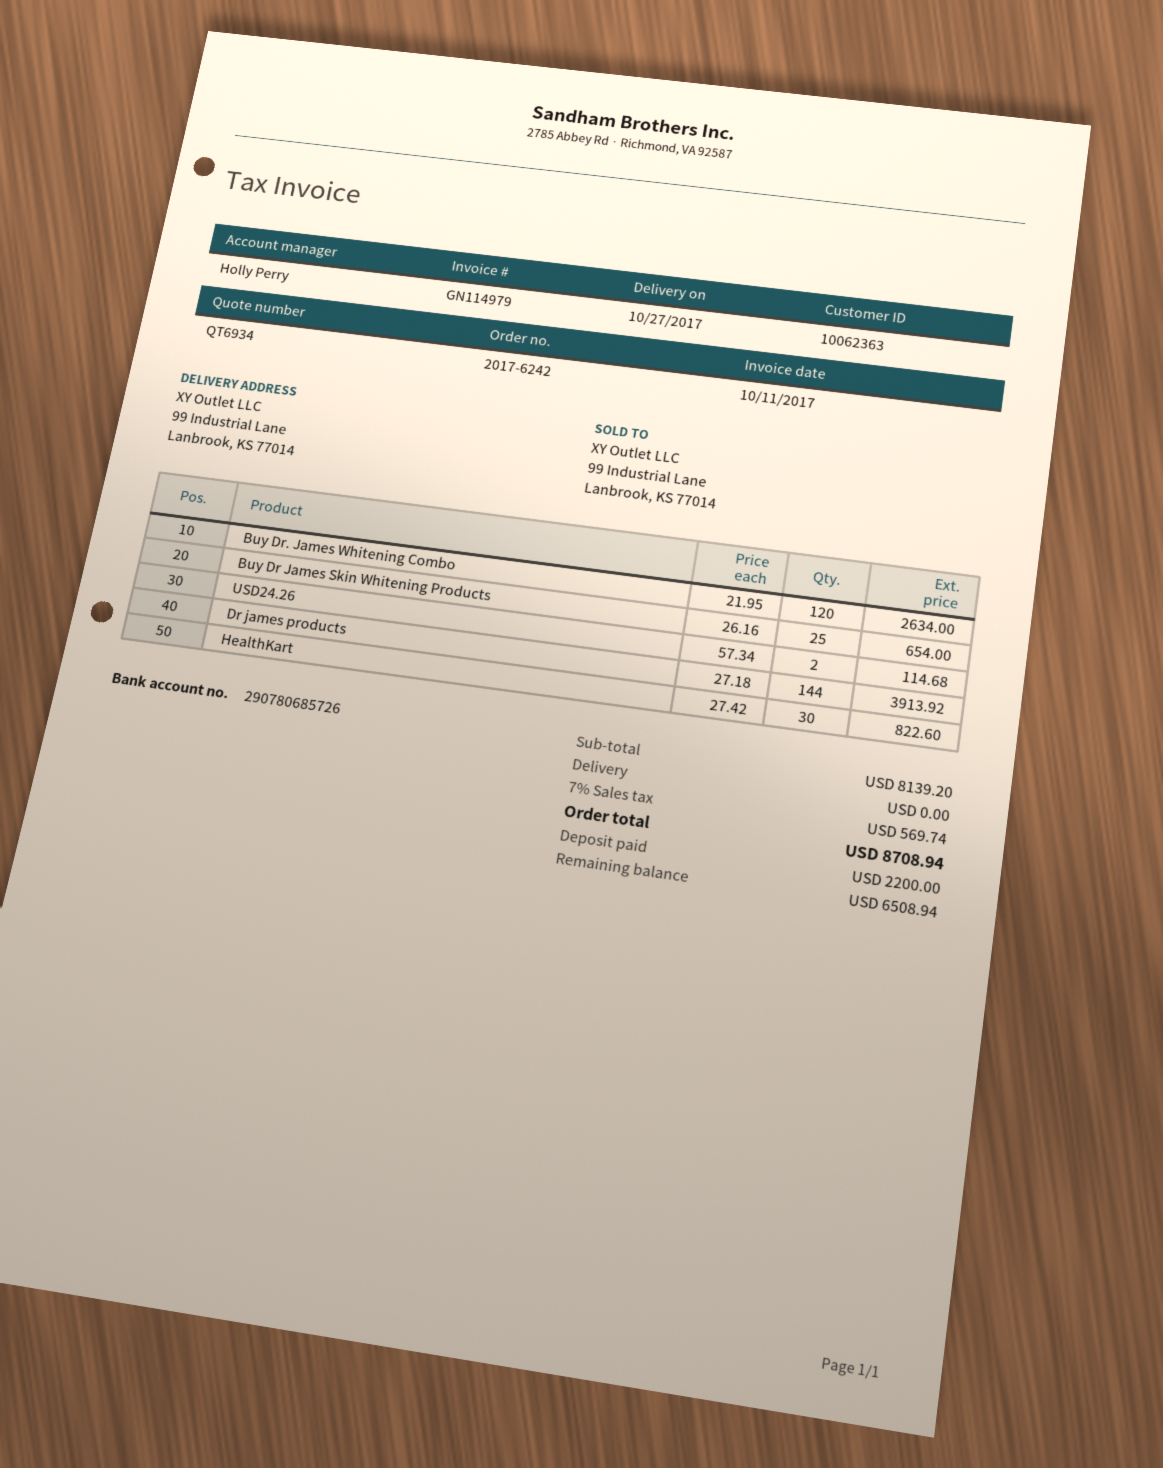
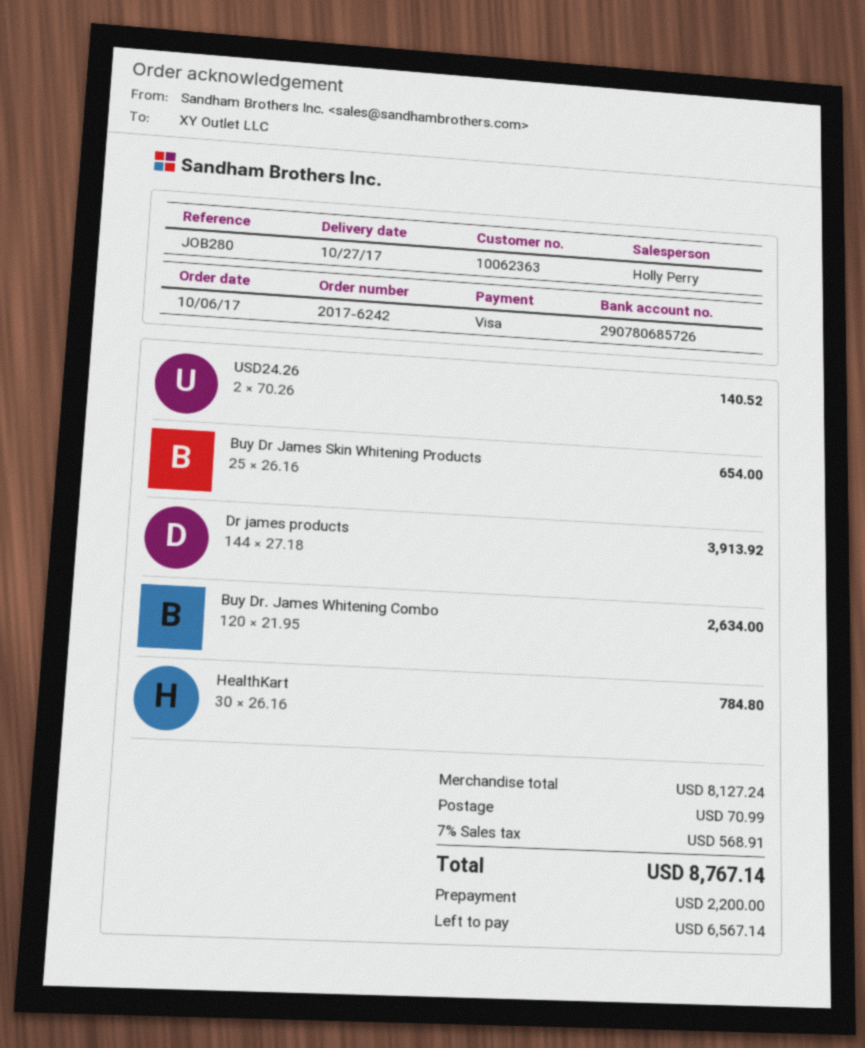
USD24.26: 2 x 57.34 = 114.68 -> 2 x 70.26 = 140.52
HealthKart: 30 x 27.42 = 822.60 -> 30 x 26.16 = 784.80
subtotal: 8139.20 -> 8127.24
shipping: 0.00 -> 70.99
tax: 7% = 569.74 -> 7% = 568.91
total: 8708.94 -> 8767.14
balance: 6508.94 -> 6567.14

